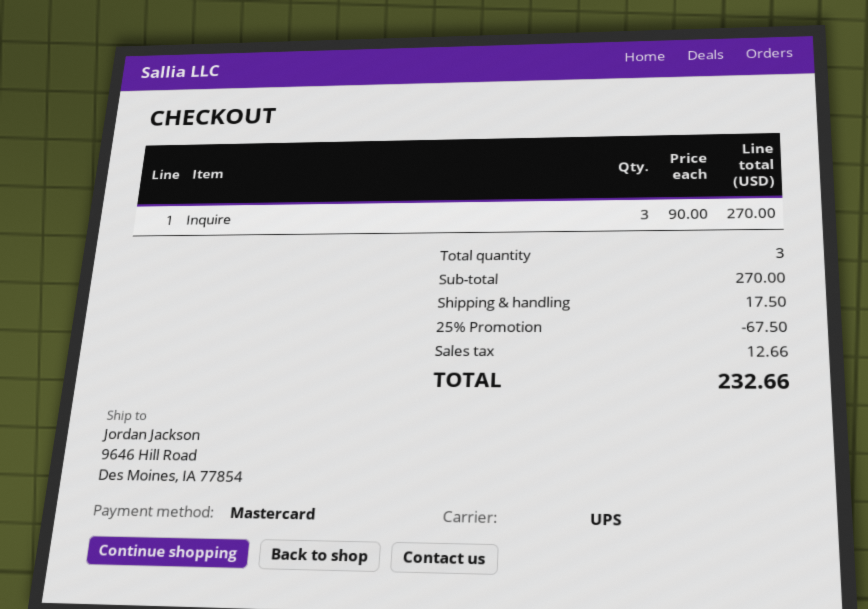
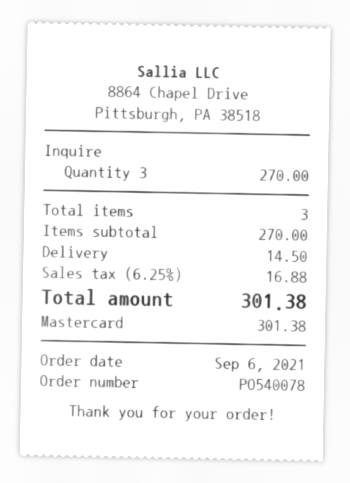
discount: 25% = 67.50 -> none
shipping: 17.50 -> 14.50
tax: 12.66 -> 16.88
total: 232.66 -> 301.38

